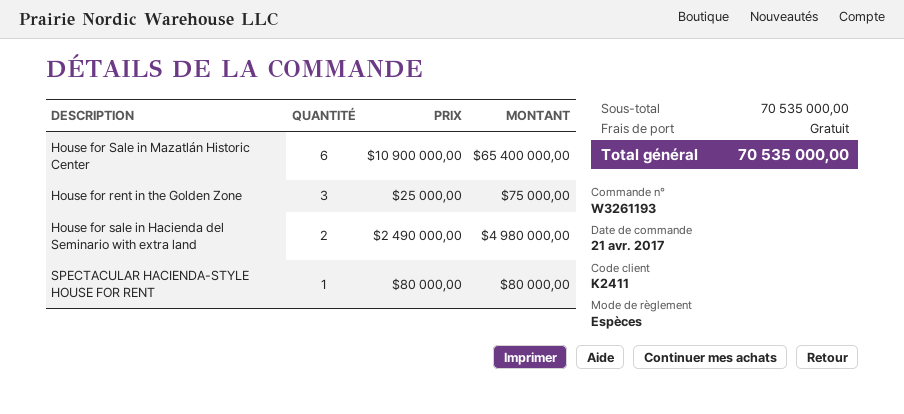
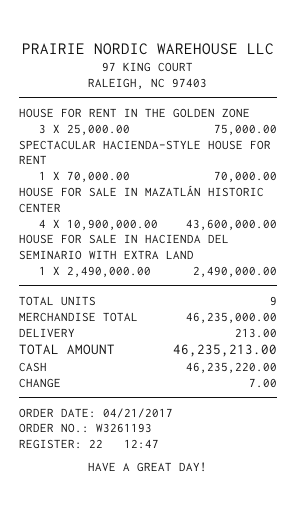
House for Sale in Mazatlán Historic Center: 6 x 10900000.00 = 65400000.00 -> 4 x 10900000.00 = 43600000.00
House for sale in Hacienda del Seminario with extra land: 2 x 2490000.00 = 4980000.00 -> 1 x 2490000.00 = 2490000.00
SPECTACULAR HACIENDA-STYLE HOUSE FOR RENT: 1 x 80000.00 = 80000.00 -> 1 x 70000.00 = 70000.00
subtotal: 70535000.00 -> 46235000.00
shipping: 0.00 -> 213.00
total: 70535000.00 -> 46235213.00

